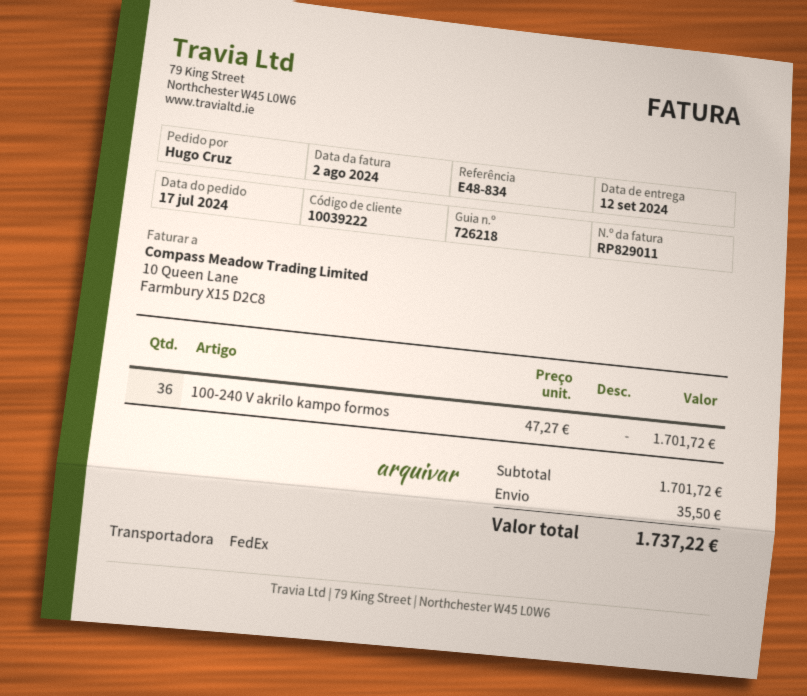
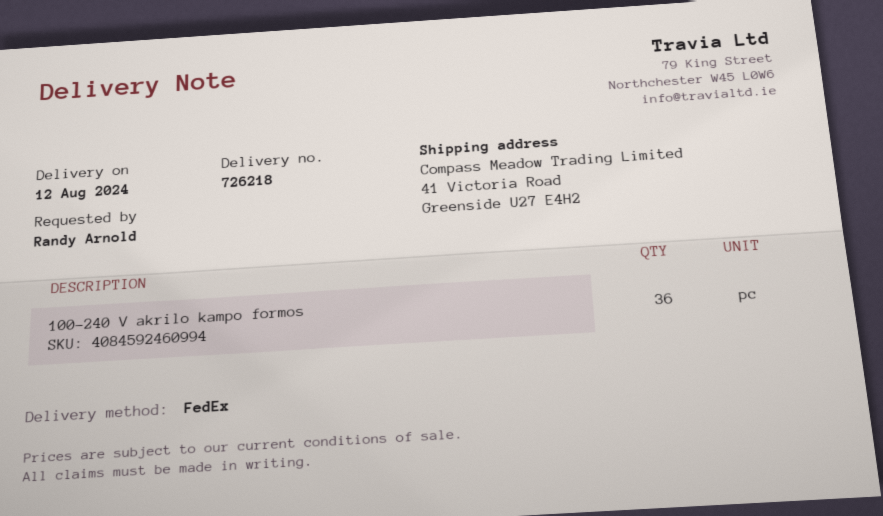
delivery date: 2024-09-12 -> 2024-08-12
ordered by: Hugo Cruz -> Randy Arnold

